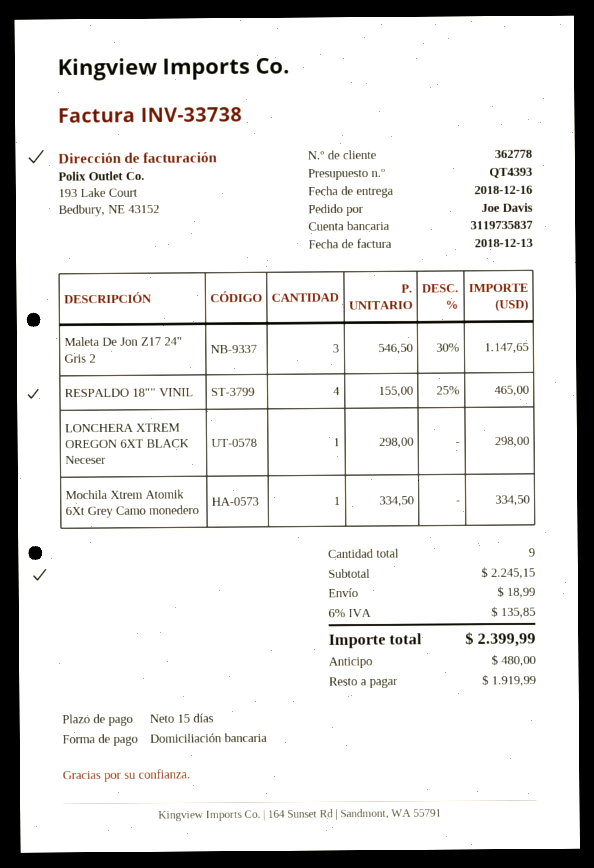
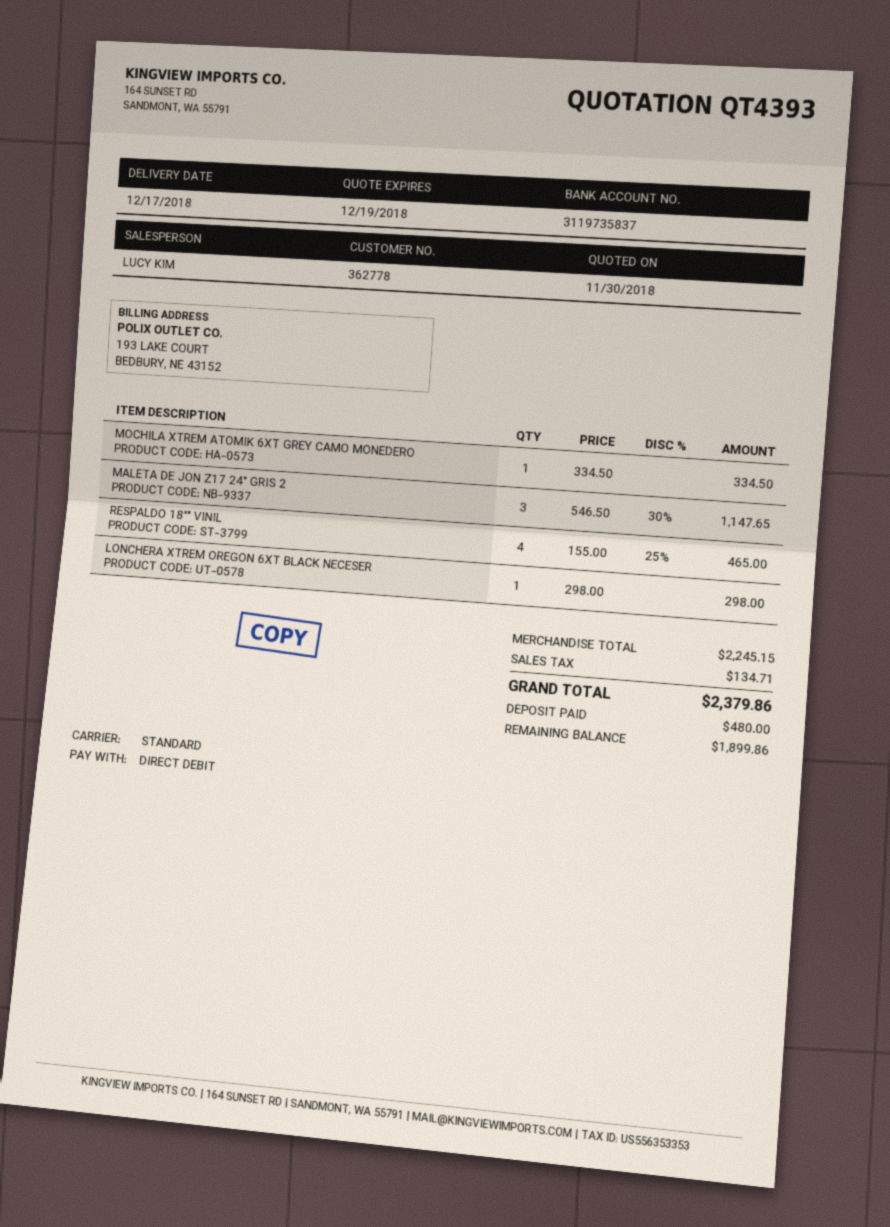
delivery date: 2018-12-16 -> 2018-12-17
shipping: 18.99 -> none
tax: 135.85 -> 134.71
total: 2399.99 -> 2379.86
balance: 1919.99 -> 1899.86

